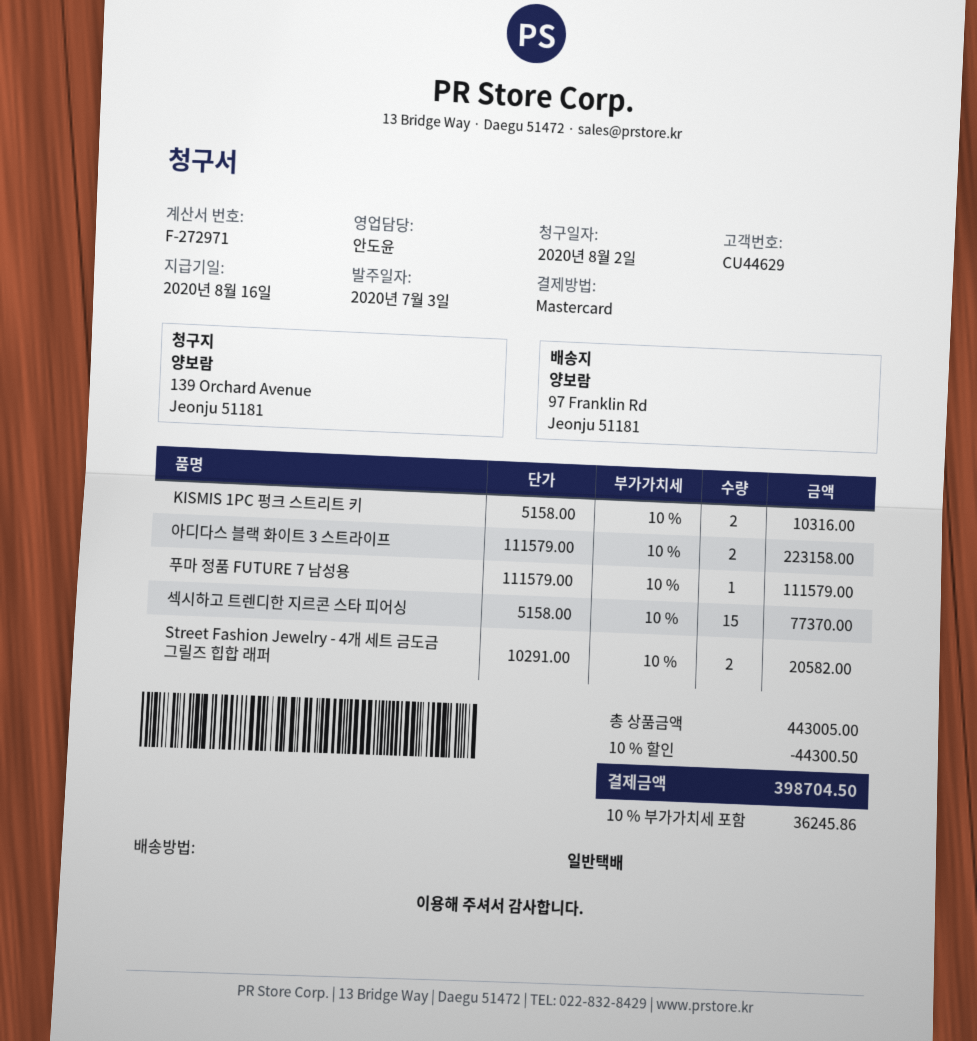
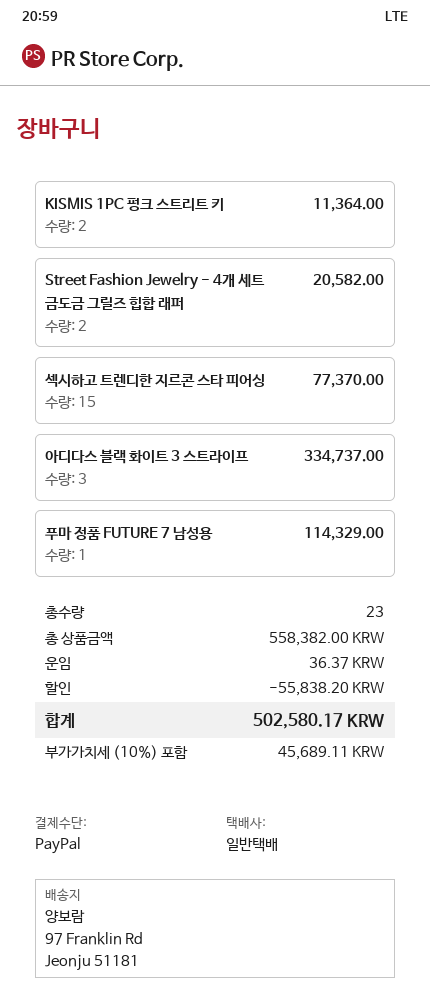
payment method: Mastercard -> PayPal
KISMIS 1PC 펑크 스트리트 키: 2 for 10316.00 -> 2 for 11364.00
아디다스 블랙 화이트 3 스트라이프: 2 for 223158.00 -> 3 for 334737.00
푸마 정품 FUTURE 7 남성용: 1 for 111579.00 -> 1 for 114329.00
subtotal: 443005.00 -> 558382.00
discount: 44300.50 -> 55838.20
shipping: none -> 36.37
tax: 10% = 36245.86 -> 10% = 45689.11
total: 398704.50 -> 502580.17

